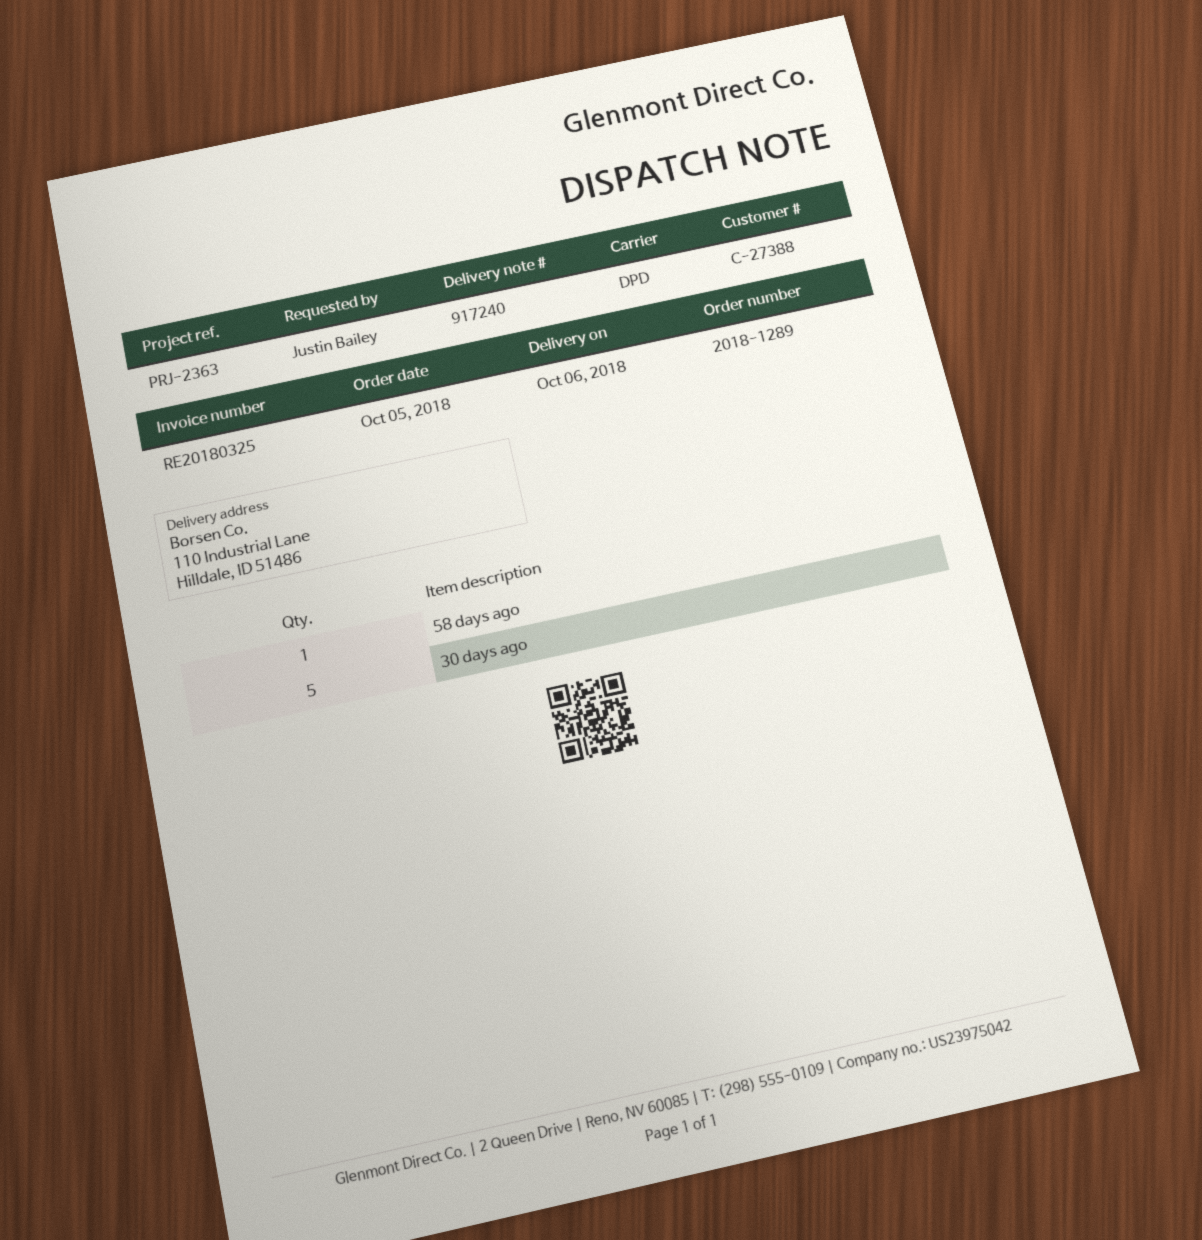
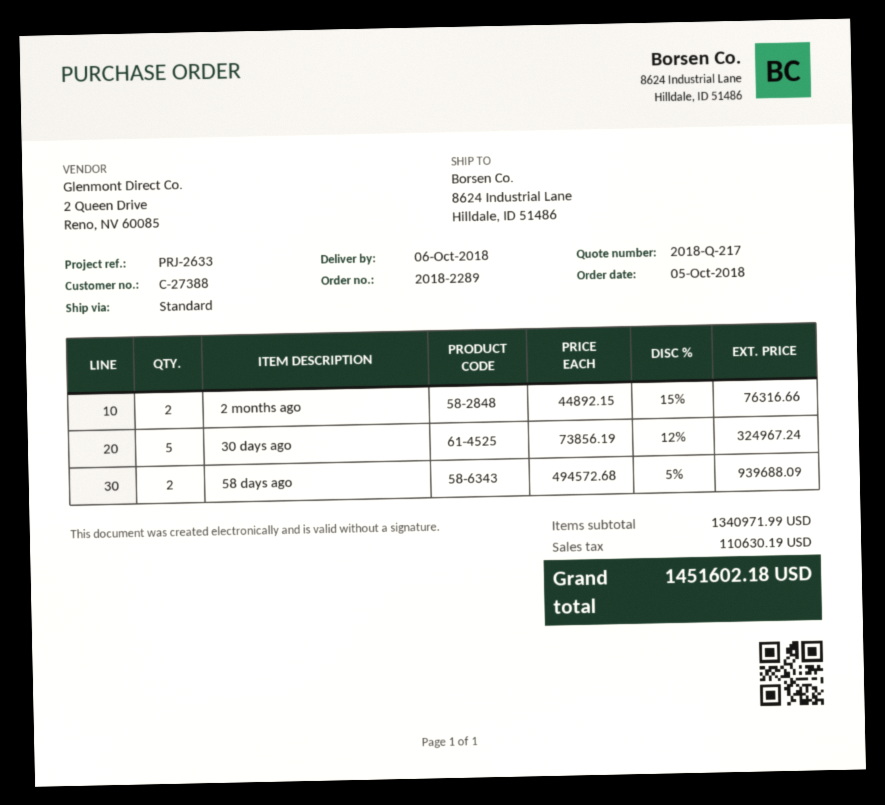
order number: 2018-1289 -> 2018-2289
reference: PRJ-2363 -> PRJ-2633
shipping method: DPD -> standard
ship to: 110 Industrial Lane, Hilldale, ID 51486 -> 8624 Industrial Lane, Hilldale, ID 51486
58 days ago: 1 -> 2
2 months ago: none -> 2

